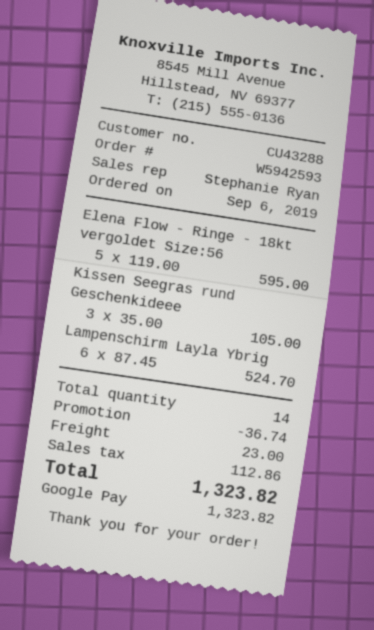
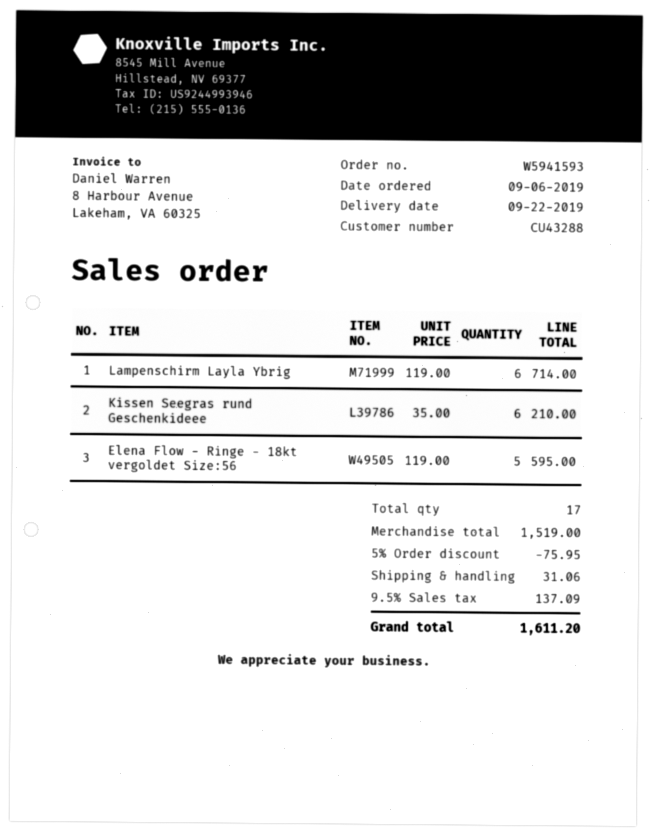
order number: W5942593 -> W5941593
Kissen Seegras rund Geschenkideee: 3 x 35.00 = 105.00 -> 6 x 35.00 = 210.00
Lampenschirm Layla Ybrig: 6 x 87.45 = 524.70 -> 6 x 119.00 = 714.00
total quantity: 14 -> 17
discount: 36.74 -> 75.95
shipping: 23.00 -> 31.06
tax: 112.86 -> 137.09
total: 1323.82 -> 1611.20

